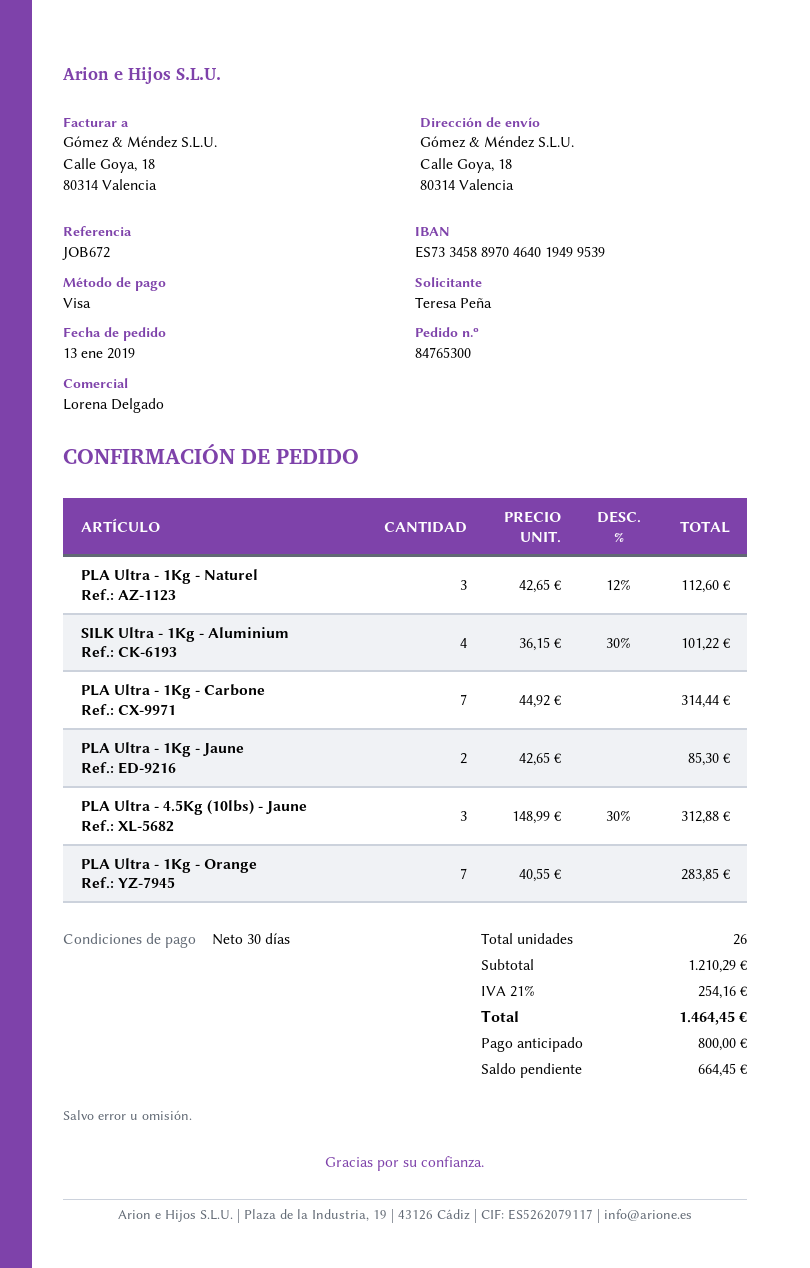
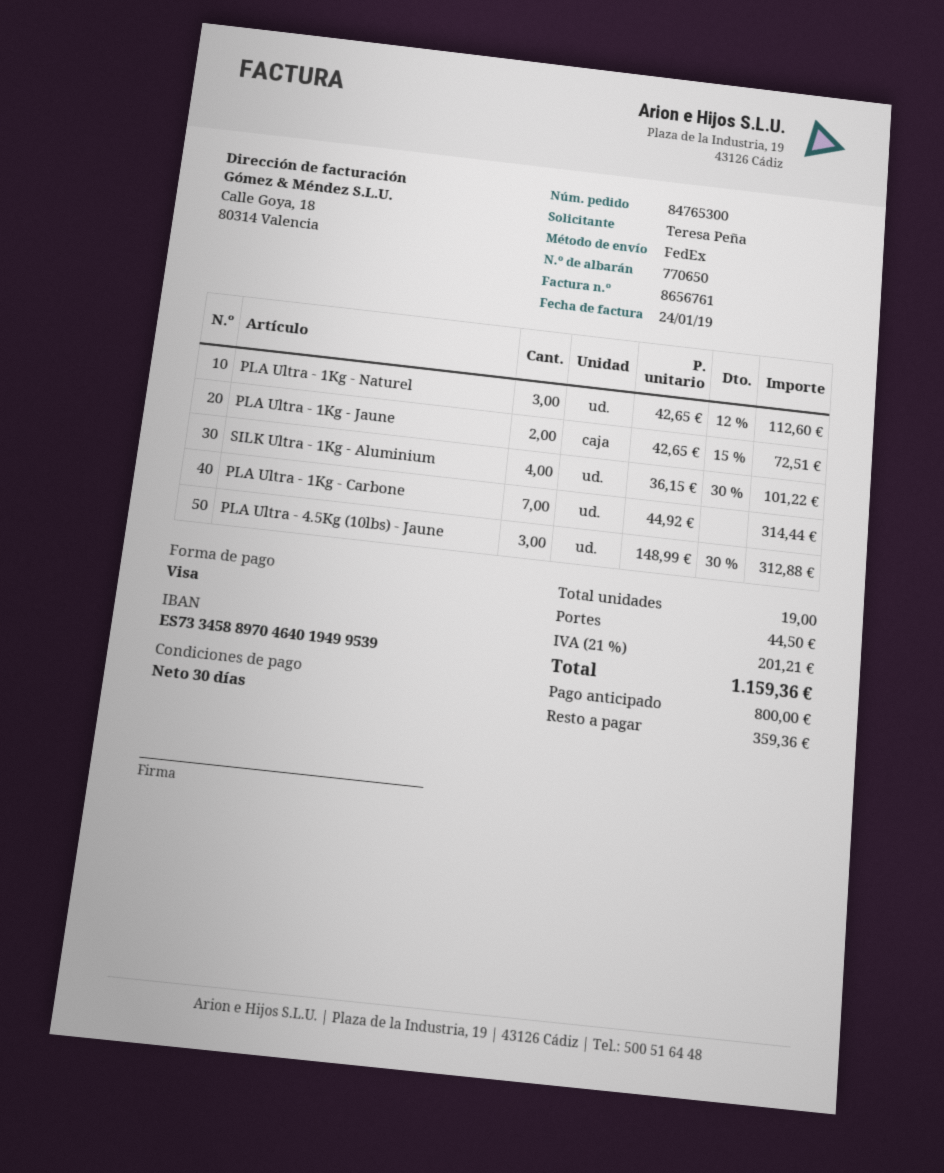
PLA Ultra - 1Kg - Jaune: 2 x 42.65 = 85.30 -> 2 x 42.65 - 15% = 72.51
PLA Ultra - 1Kg - Orange: 7 x 40.55 = 283.85 -> none
total quantity: 26 -> 19
shipping: none -> 44.50
tax: 21% = 254.16 -> 21% = 201.21
total: 1464.45 -> 1159.36
balance: 664.45 -> 359.36

